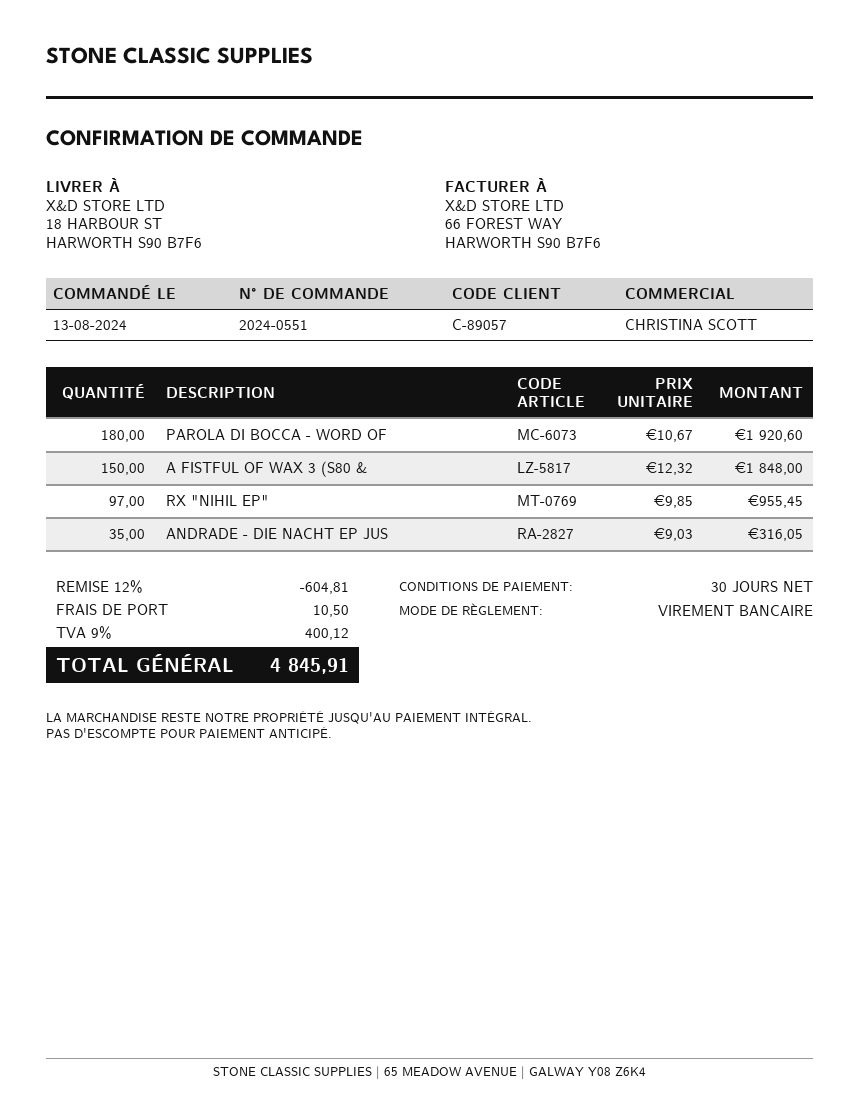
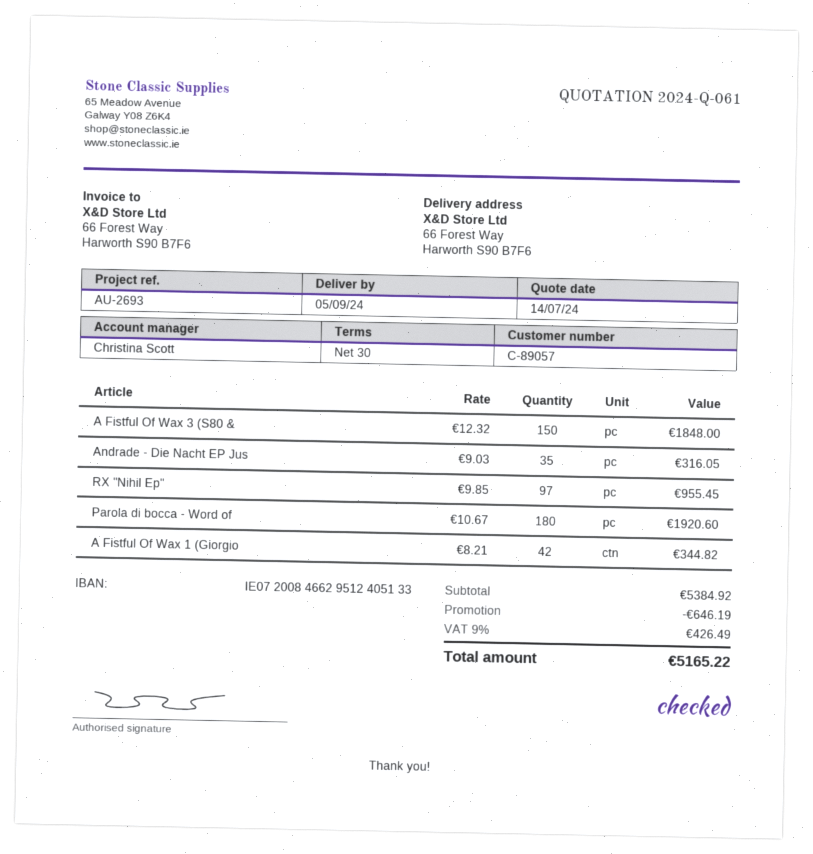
ship to: 18 HARBOUR ST, HARWORTH S90 B7F6 -> 66 Forest Way, Harworth S90 B7F6
A Fistful Of Wax 1 (Giorgio: none -> 42 x 8.21 = 344.82
discount: 604.81 -> 646.19
shipping: 10.50 -> none
tax: 9% = 400.12 -> 9% = 426.49
total: 4845.91 -> 5165.22

